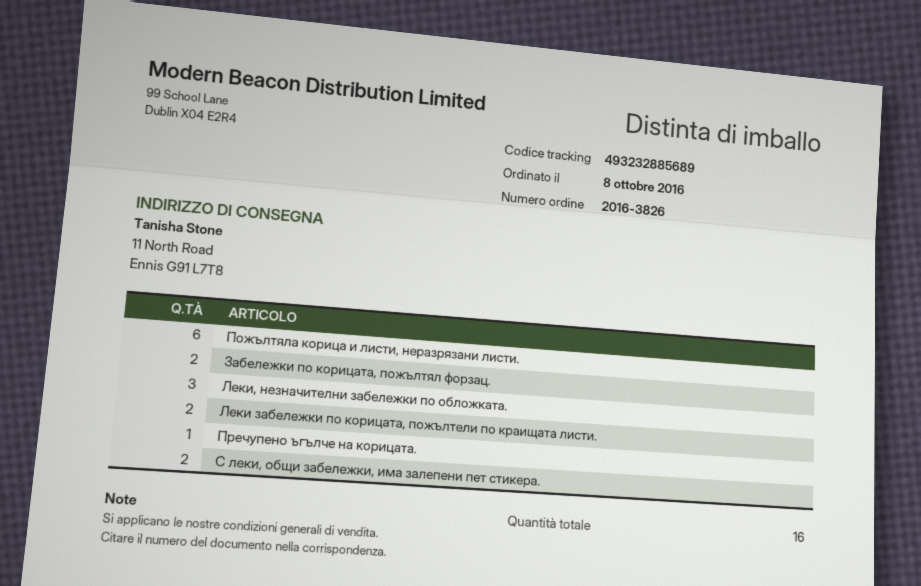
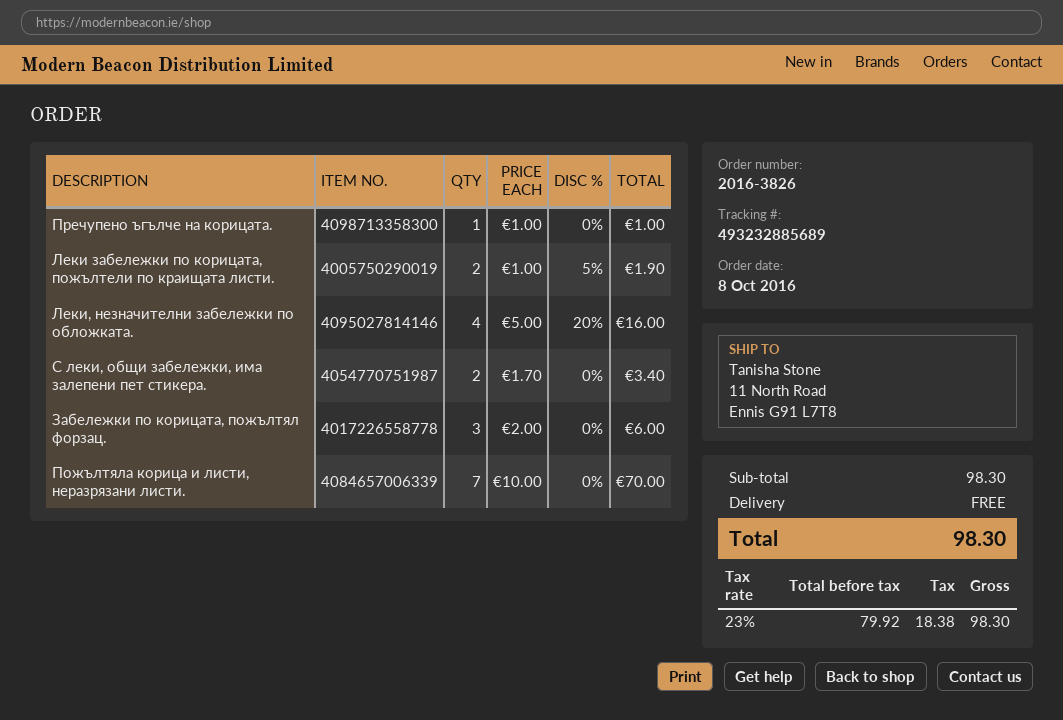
Пожълтяла корица и листи, неразрязани листи.: 6 -> 7
Забележки по корицата, пожълтял форзац.: 2 -> 3
Леки, незначителни забележки по обложката.: 3 -> 4

